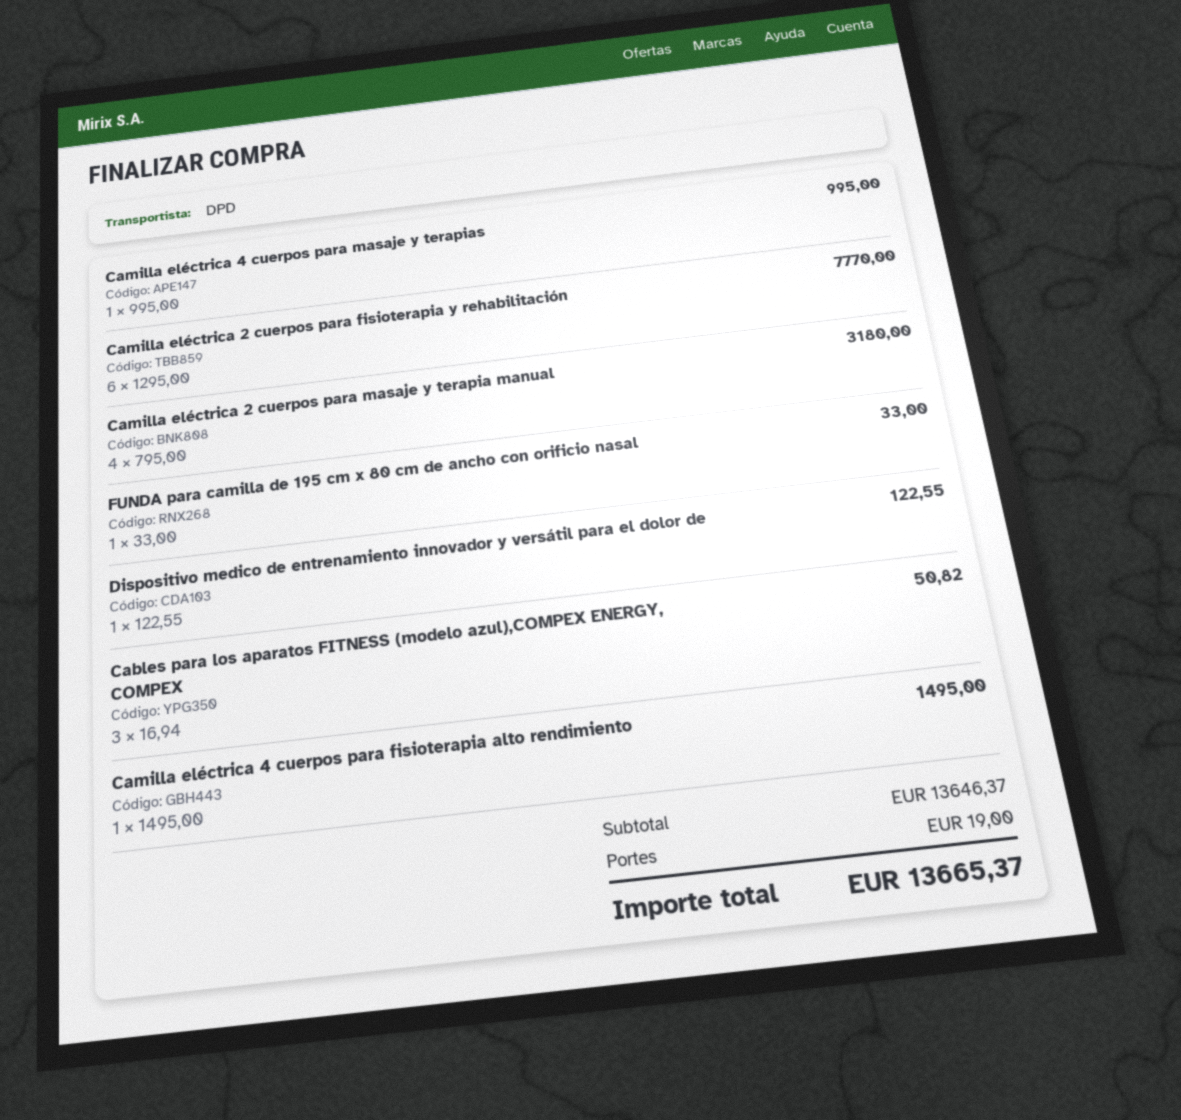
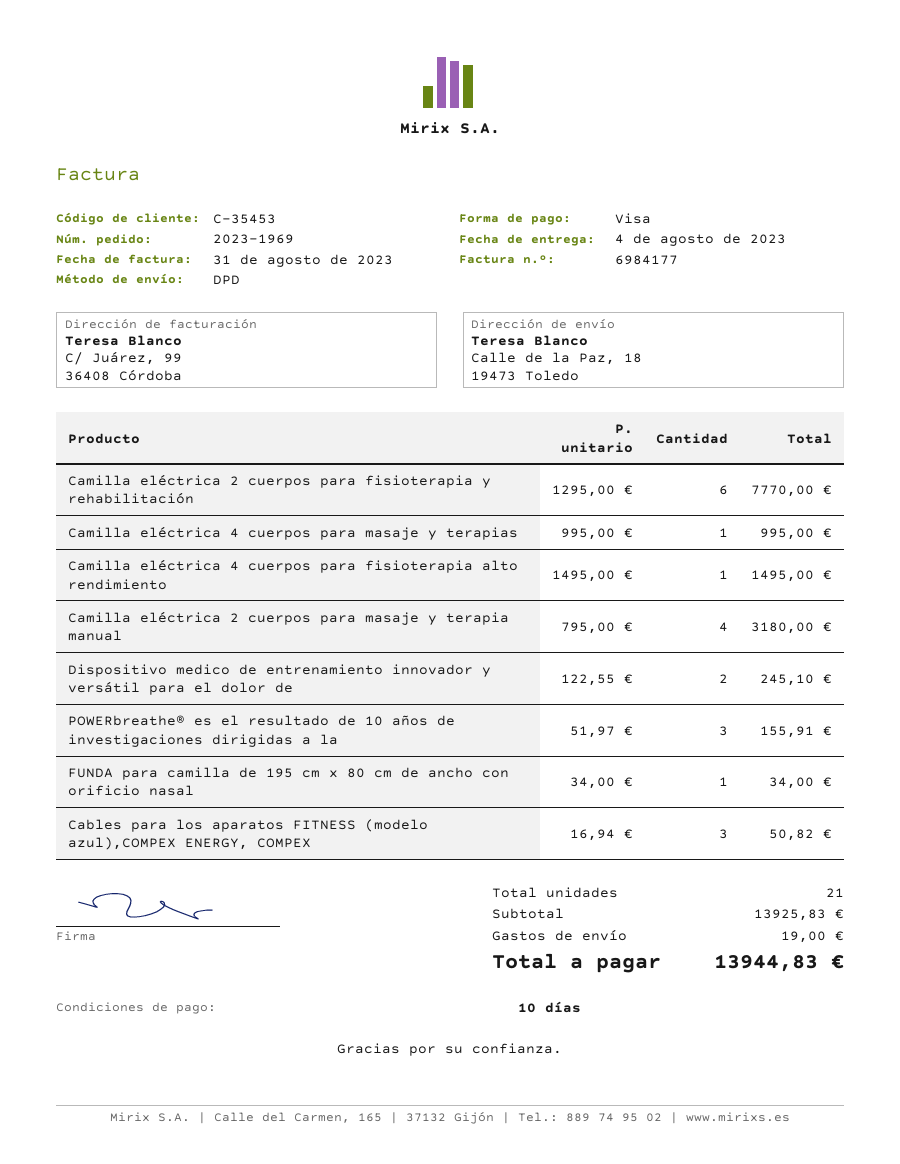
FUNDA para camilla de 195 cm x 80 cm de ancho con orificio nasal: 1 x 33.00 = 33.00 -> 1 x 34.00 = 34.00
Dispositivo medico de entrenamiento innovador y versátil para el dolor de: 1 x 122.55 = 122.55 -> 2 x 122.55 = 245.10
POWERbreathe® es el resultado de 10 años de investigaciones dirigidas a la: none -> 3 x 51.97 = 155.91
subtotal: 13646.37 -> 13925.83
total: 13665.37 -> 13944.83

